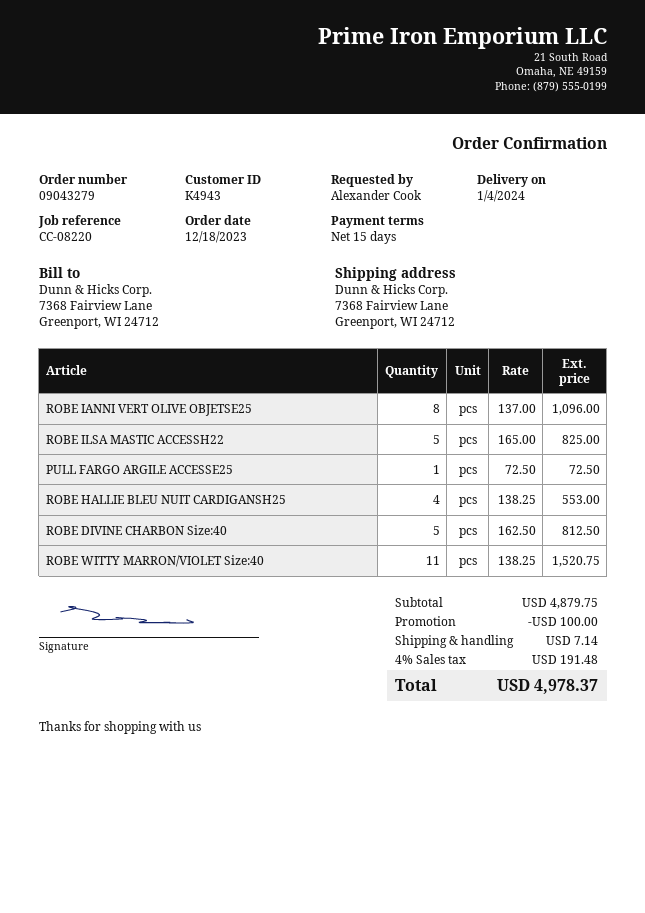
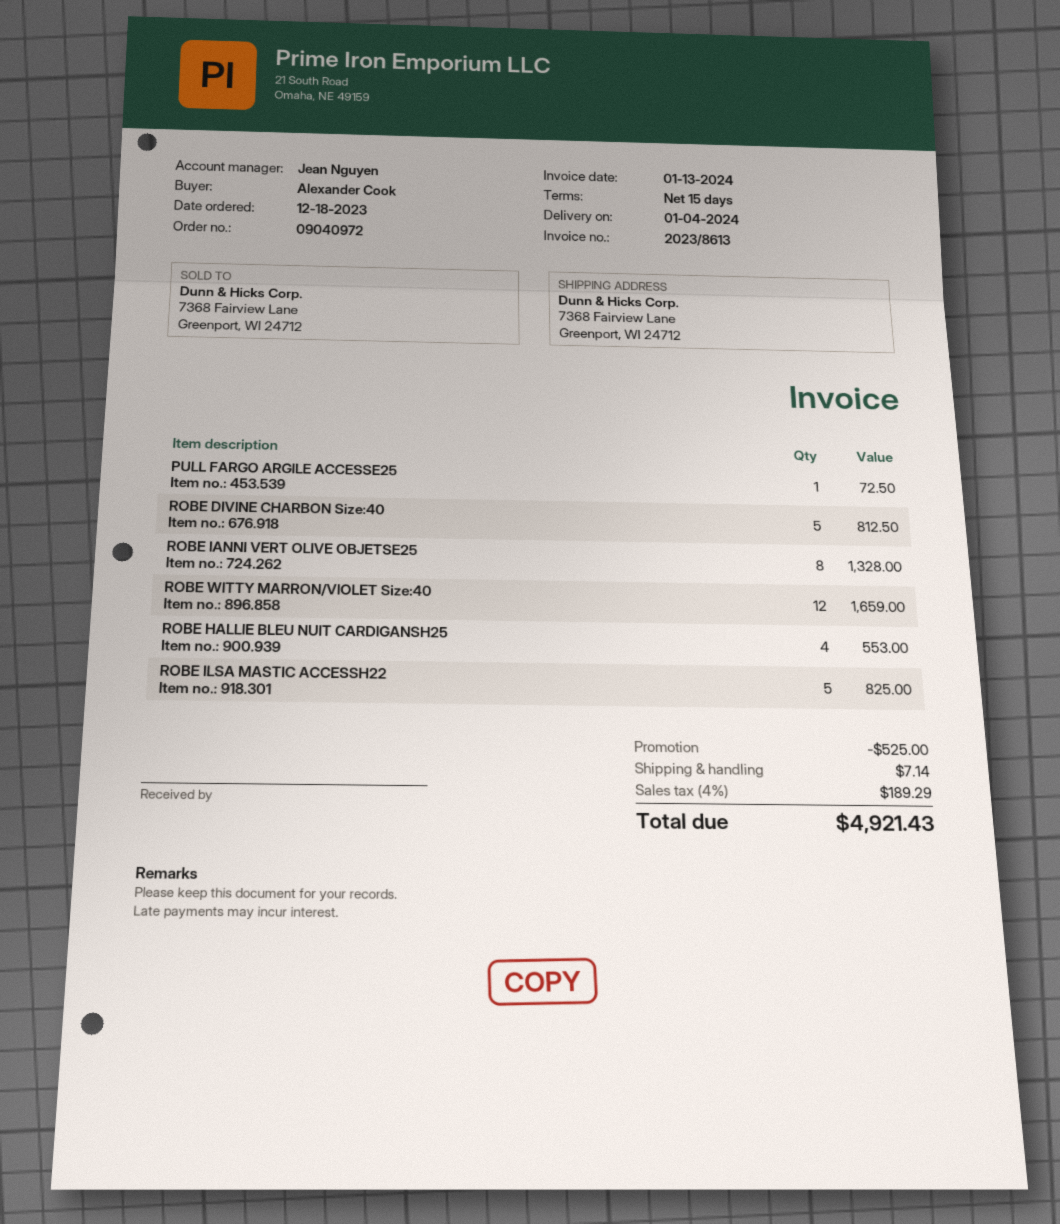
order number: 09043279 -> 09040972
ROBE IANNI VERT OLIVE OBJETSE25: 8 for 1096.00 -> 8 for 1328.00
ROBE WITTY MARRON/VIOLET Size:40: 11 for 1520.75 -> 12 for 1659.00
discount: 100.00 -> 525.00
tax: 4% = 191.48 -> 4% = 189.29
total: 4978.37 -> 4921.43

